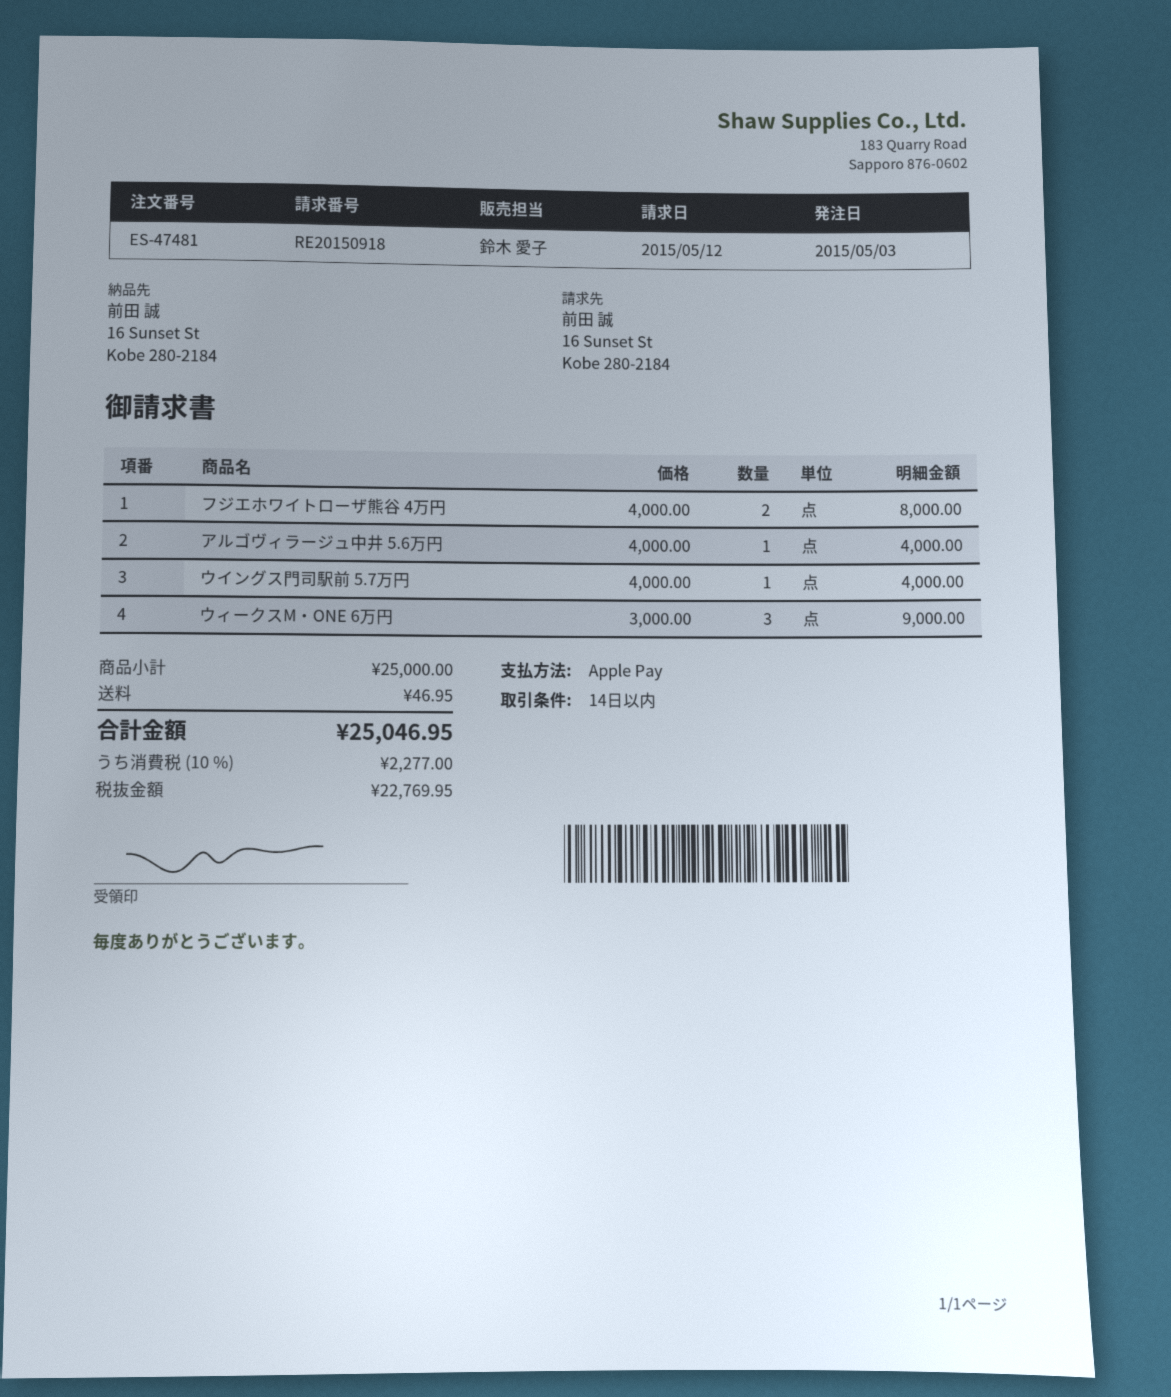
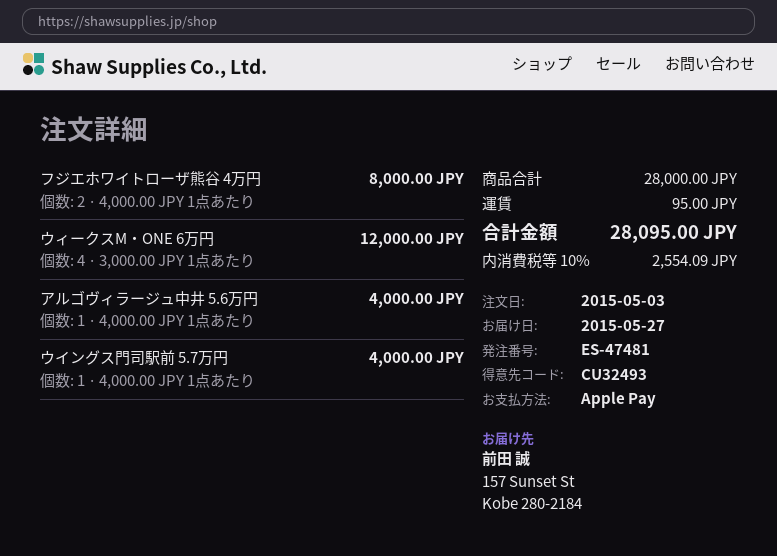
ship to: 16 Sunset St, Kobe 280-2184 -> 157 Sunset St, Kobe 280-2184
ウィークスM・ONE 6万円: 3 x 3000.00 = 9000.00 -> 4 x 3000.00 = 12000.00
subtotal: 25000.00 -> 28000.00
shipping: 46.95 -> 95.00
tax: 10% = 2277.00 -> 10% = 2554.09
total: 25046.95 -> 28095.00

